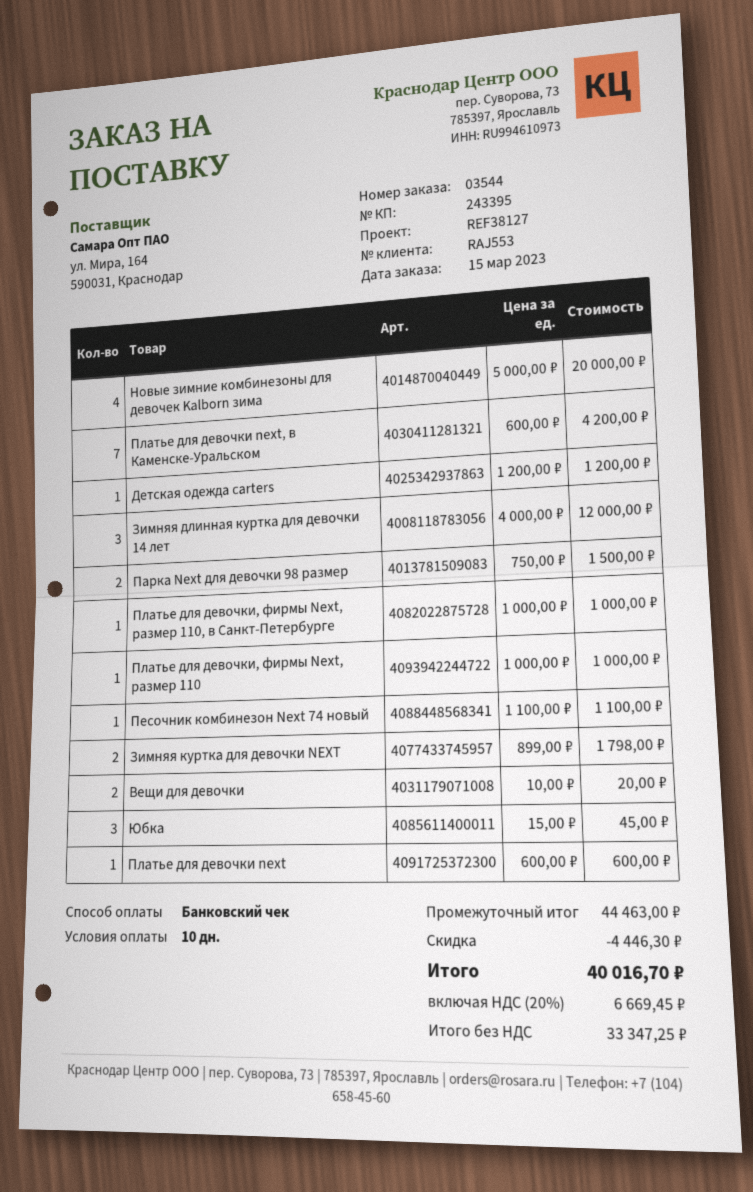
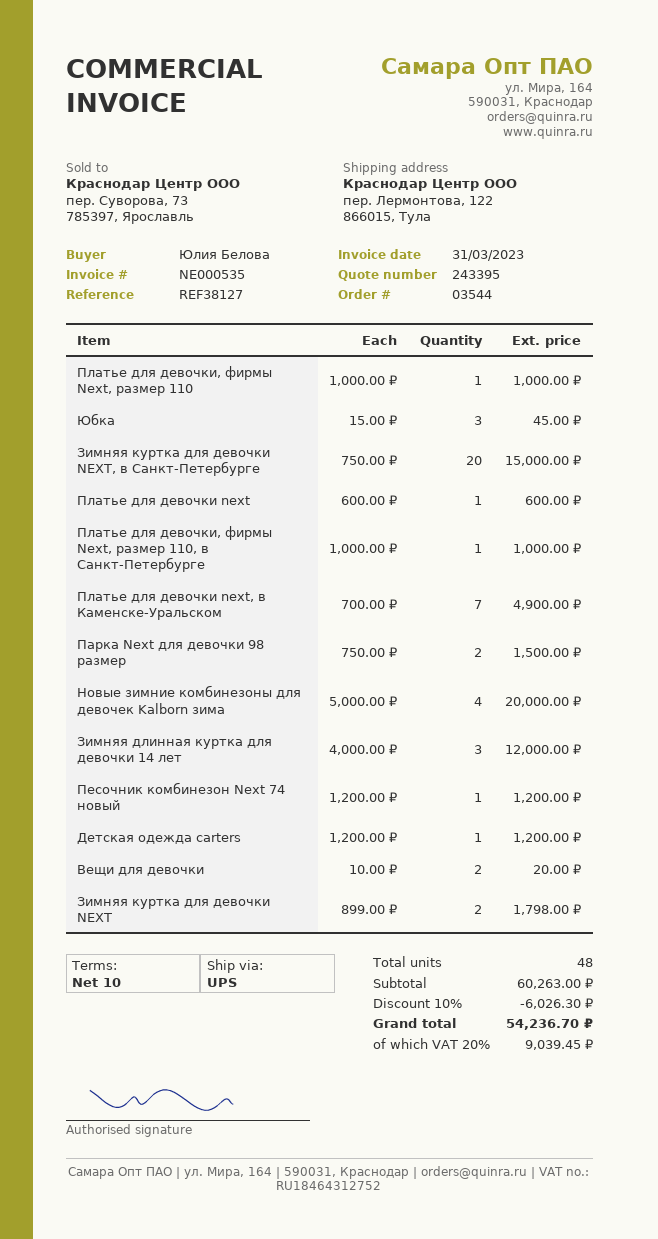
Платье для девочки next, в Каменске-Уральском: 7 x 600.00 = 4200.00 -> 7 x 700.00 = 4900.00
Песочник комбинезон Next 74 новый: 1 x 1100.00 = 1100.00 -> 1 x 1200.00 = 1200.00
Зимняя куртка для девочки NEXT, в Санкт-Петербурге: none -> 20 x 750.00 = 15000.00
subtotal: 44463.00 -> 60263.00
discount: 4446.30 -> 6026.30
tax: 20% = 6669.45 -> 20% = 9039.45
total: 40016.70 -> 54236.70

